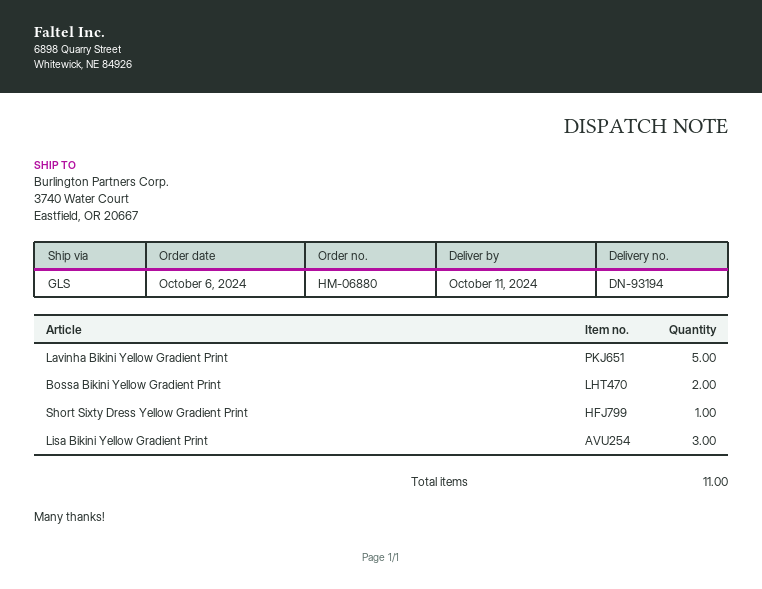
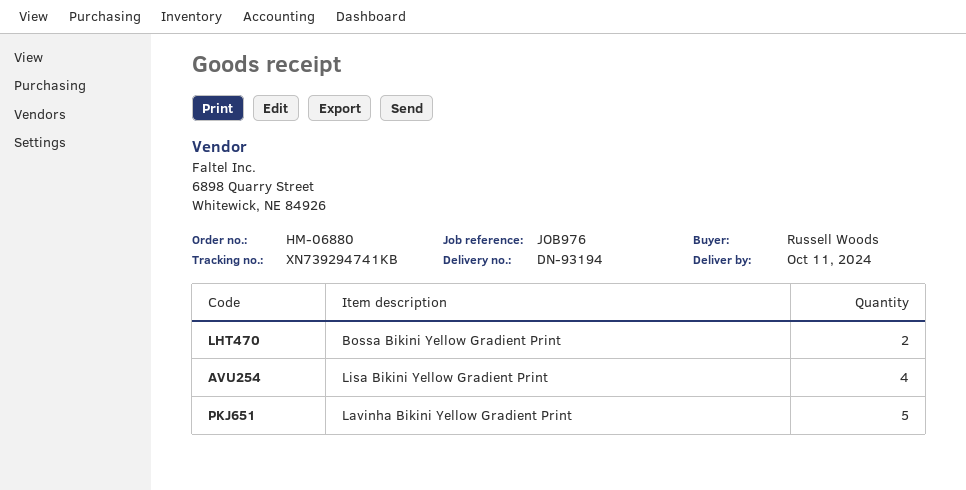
Short Sixty Dress Yellow Gradient Print: 1 -> none
Lisa Bikini Yellow Gradient Print: 3 -> 4

